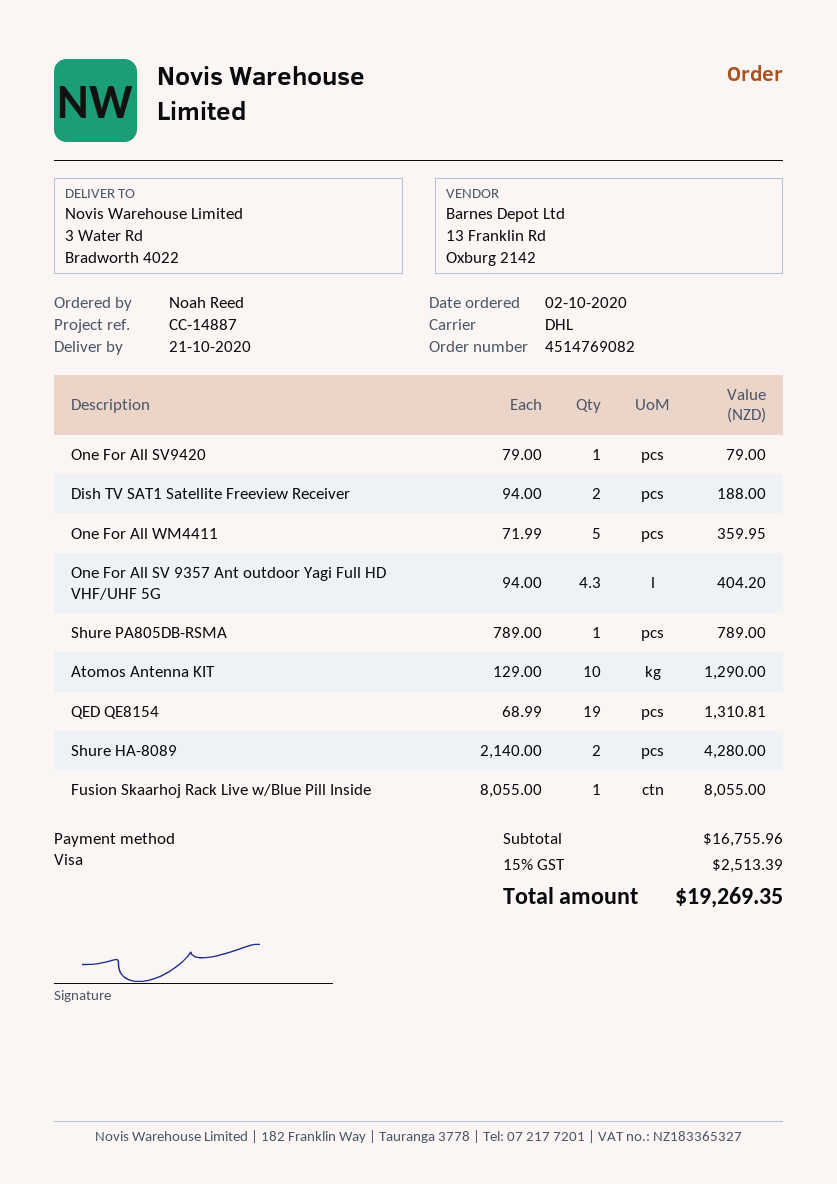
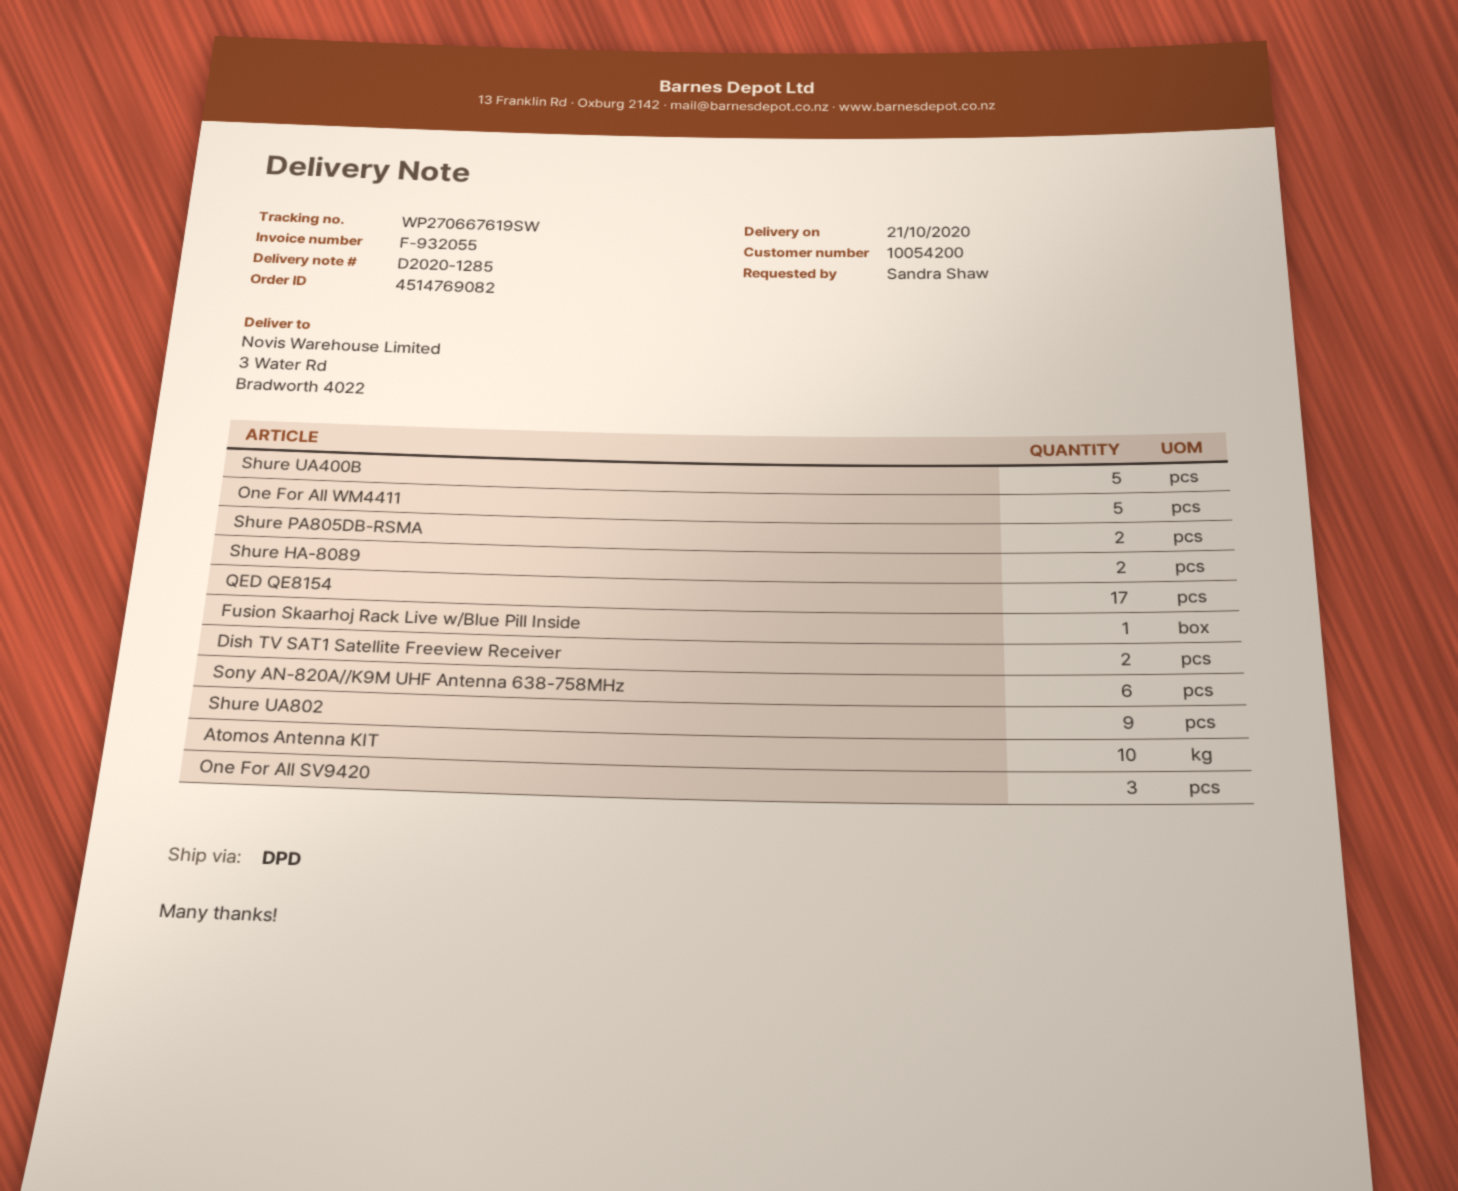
ordered by: Noah Reed -> Sandra Shaw
shipping method: DHL -> DPD
One For All SV9420: 1 -> 3
One For All SV 9357 Ant outdoor Yagi Full HD VHF/UHF 5G: 4.3 -> none
Shure PA805DB-RSMA: 1 -> 2
QED QE8154: 19 -> 17
Shure UA400B: none -> 5
Sony AN-820A//K9M UHF Antenna 638-758MHz: none -> 6
Shure UA802: none -> 9

